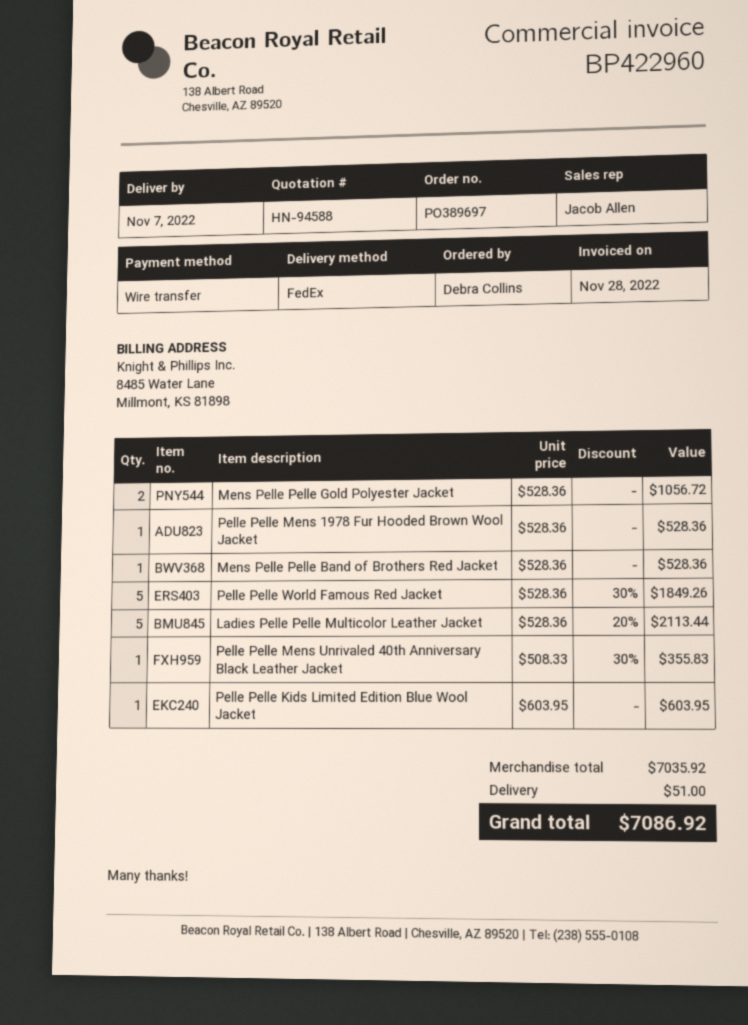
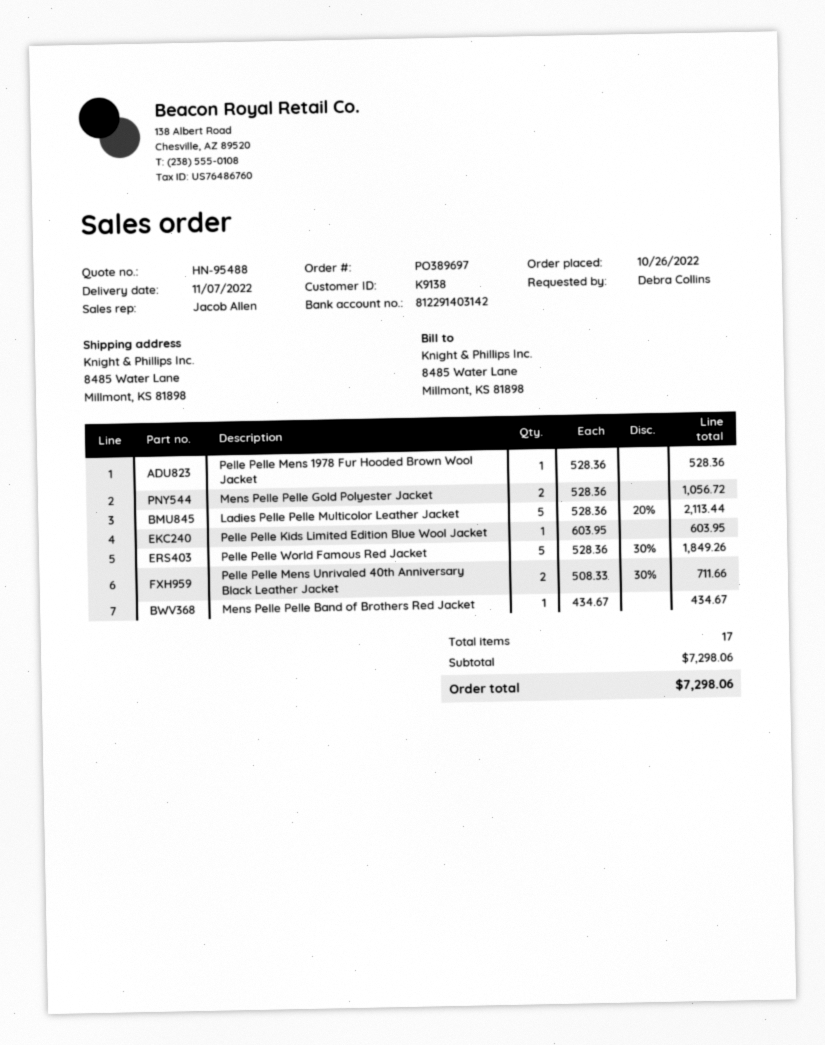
quote number: HN-94588 -> HN-95488
Mens Pelle Pelle Band of Brothers Red Jacket: 1 x 528.36 = 528.36 -> 1 x 434.67 = 434.67
Pelle Pelle Mens Unrivaled 40th Anniversary Black Leather Jacket: 1 x 508.33 - 30% = 355.83 -> 2 x 508.33 - 30% = 711.66
subtotal: 7035.92 -> 7298.06
shipping: 51.00 -> none
total: 7086.92 -> 7298.06

